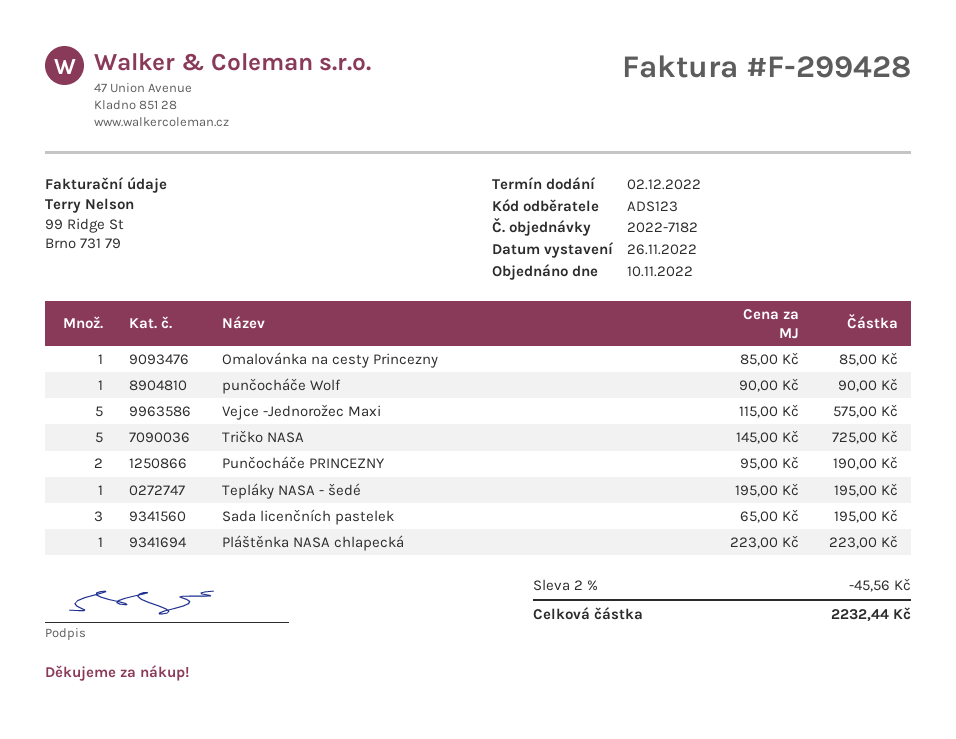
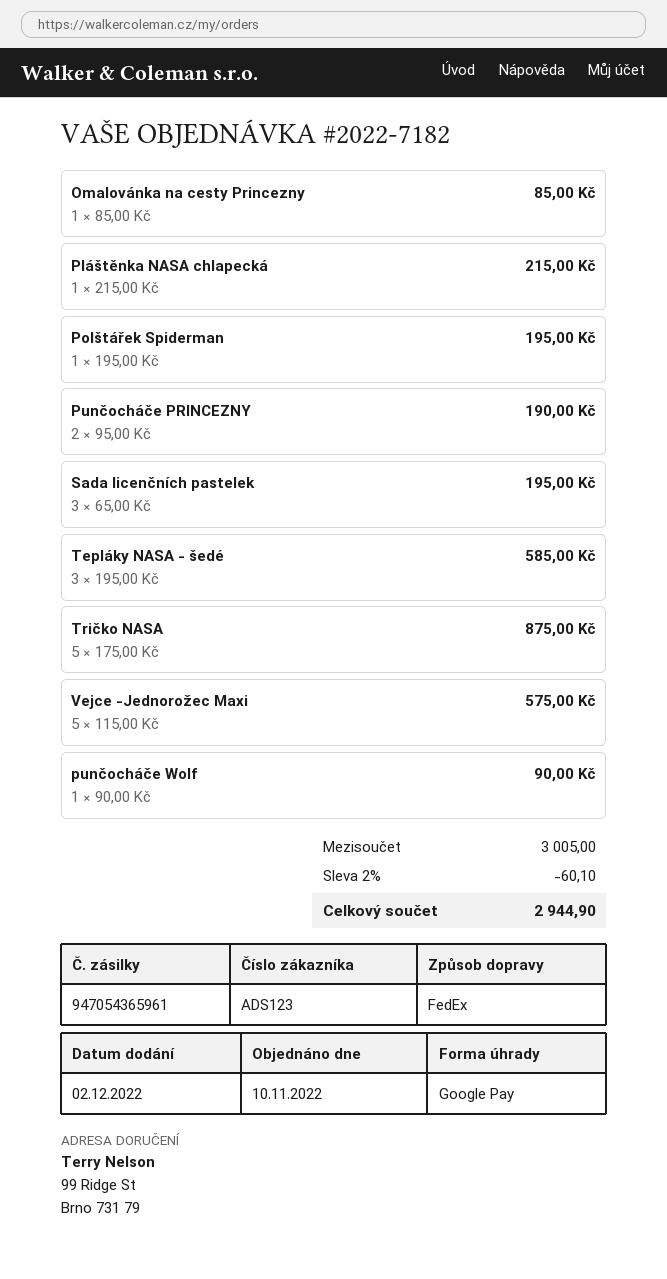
Tričko NASA: 5 x 145.00 = 725.00 -> 5 x 175.00 = 875.00
Tepláky NASA - šedé: 1 x 195.00 = 195.00 -> 3 x 195.00 = 585.00
Pláštěnka NASA chlapecká: 1 x 223.00 = 223.00 -> 1 x 215.00 = 215.00
Polštářek Spiderman: none -> 1 x 195.00 = 195.00
discount: 2% = 45.56 -> 2% = 60.10
total: 2232.44 -> 2944.90

